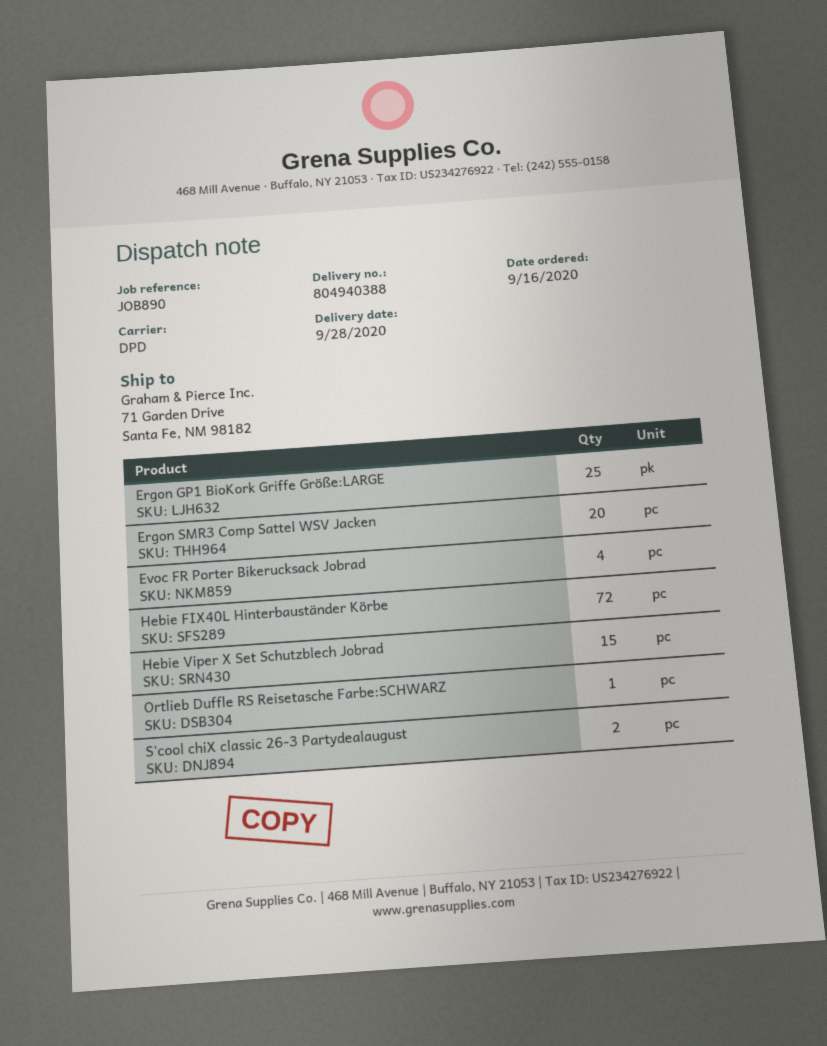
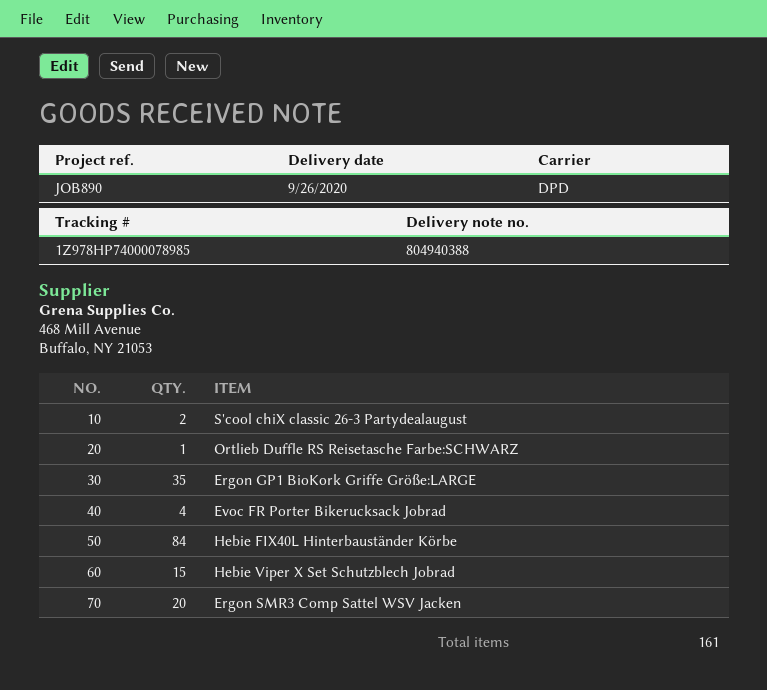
delivery date: 2020-09-28 -> 2020-09-26
Ergon GP1 BioKork Griffe Größe:LARGE: 25 -> 35
Hebie FIX40L Hinterbauständer Körbe: 72 -> 84

